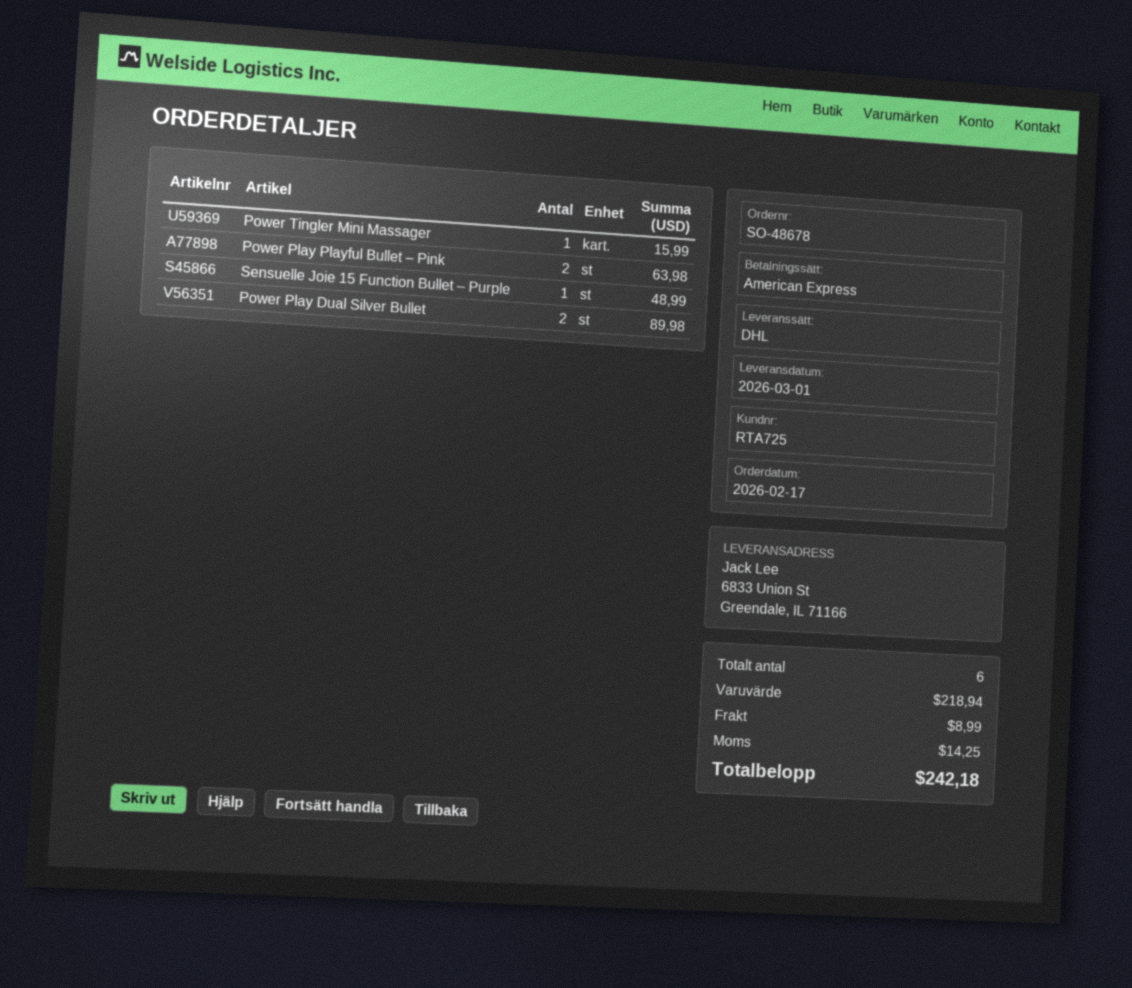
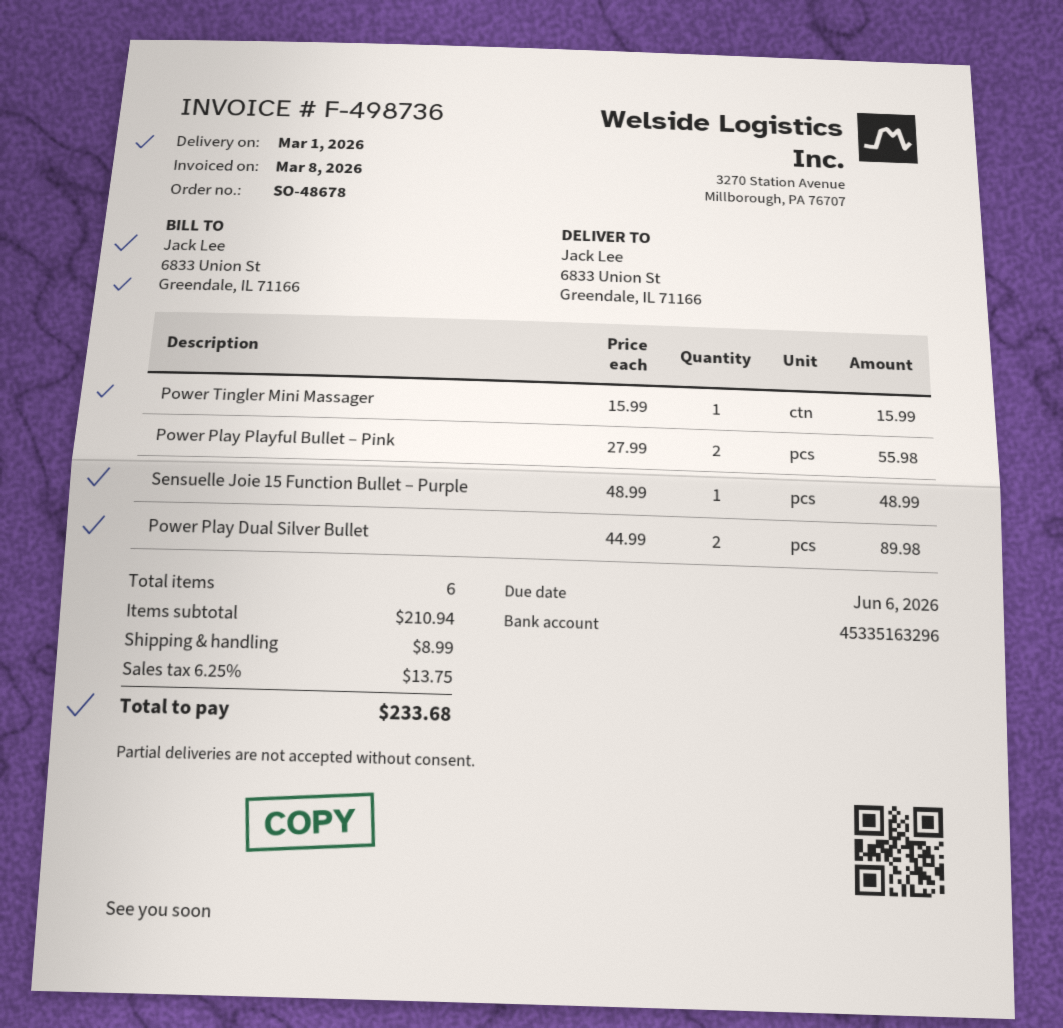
Power Play Playful Bullet – Pink: 2 for 63.98 -> 2 for 55.98
subtotal: 218.94 -> 210.94
tax: 14.25 -> 13.75
total: 242.18 -> 233.68

